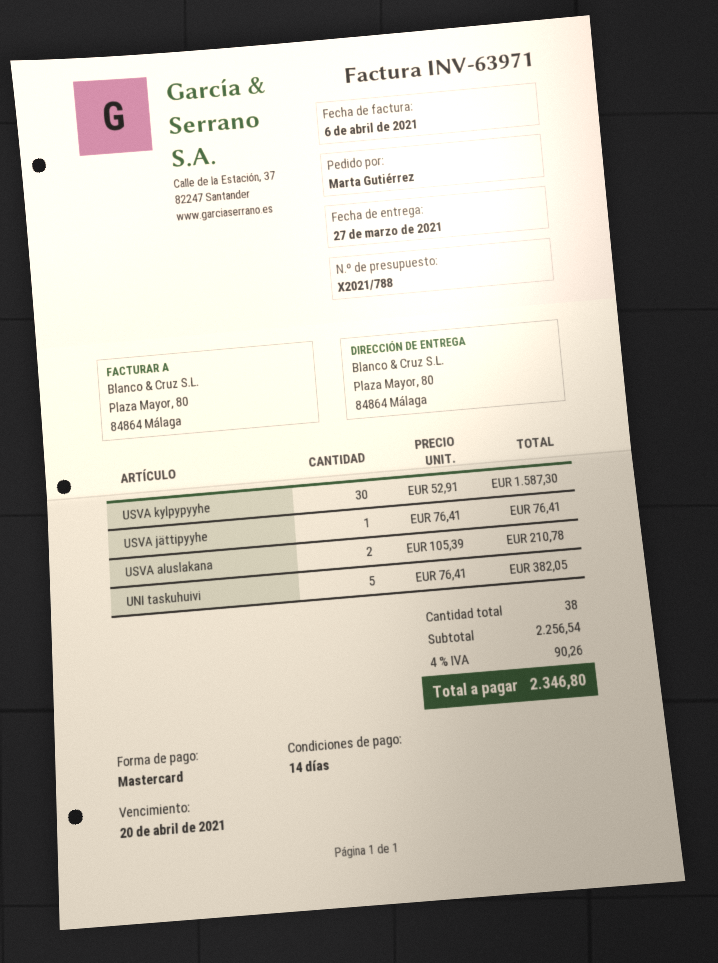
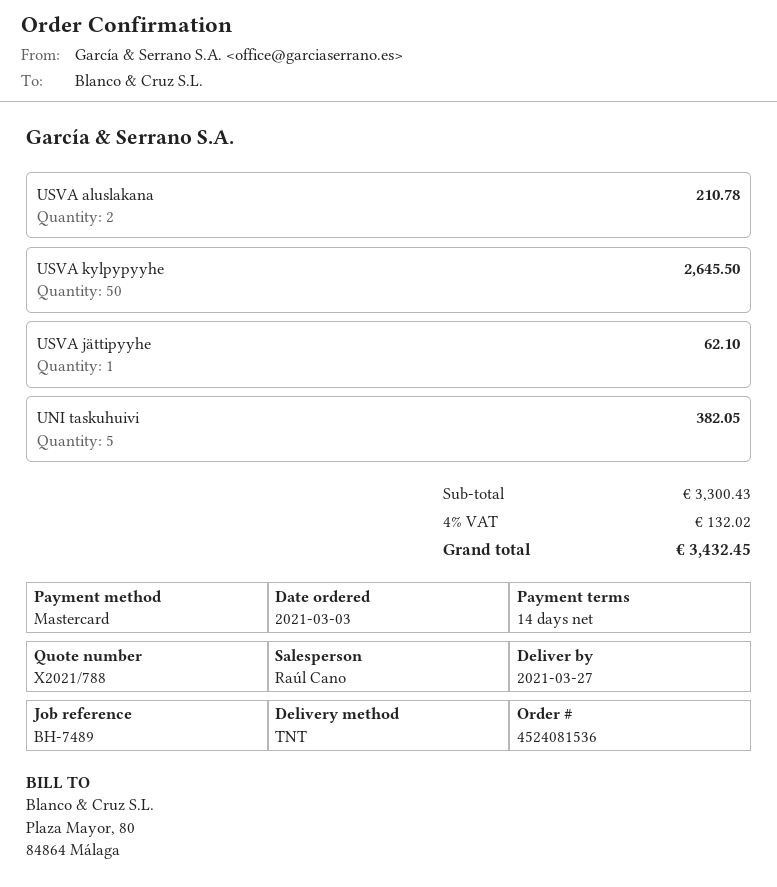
USVA kylpypyyhe: 30 for 1587.30 -> 50 for 2645.50
USVA jättipyyhe: 1 for 76.41 -> 1 for 62.10
subtotal: 2256.54 -> 3300.43
tax: 4% = 90.26 -> 4% = 132.02
total: 2346.80 -> 3432.45

